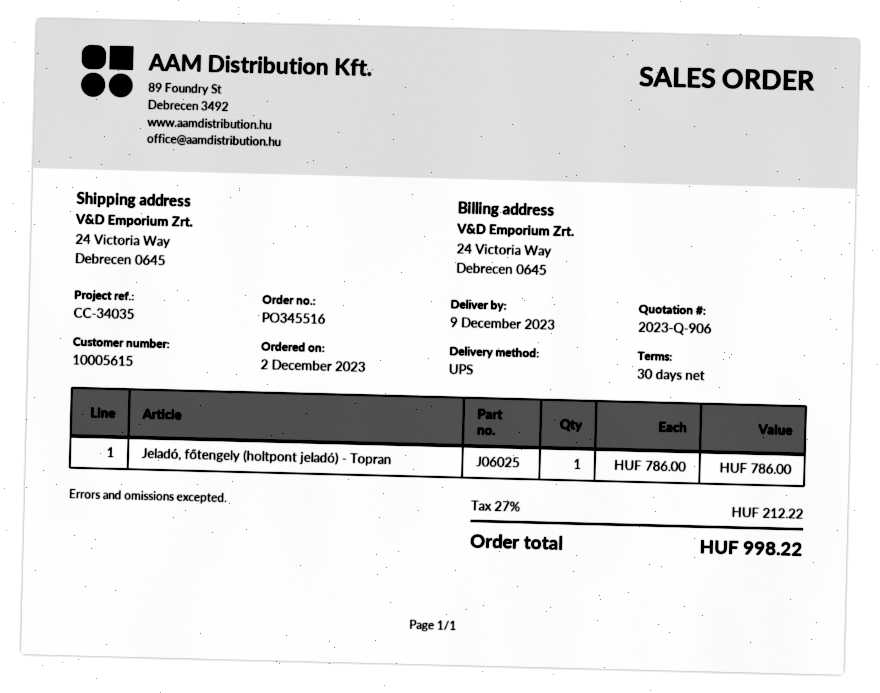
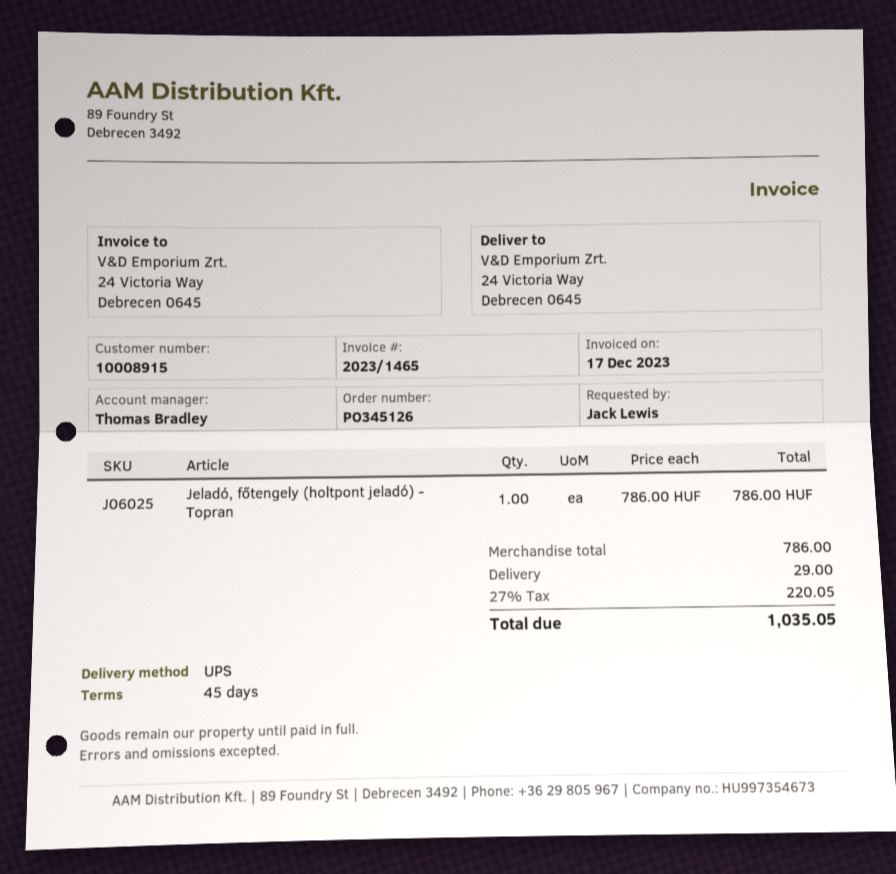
order number: PO345516 -> PO345126
payment terms: 30 days -> 45 days
customer number: 10005615 -> 10008915
shipping: none -> 29.00
tax: 27% = 212.22 -> 27% = 220.05
total: 998.22 -> 1035.05

